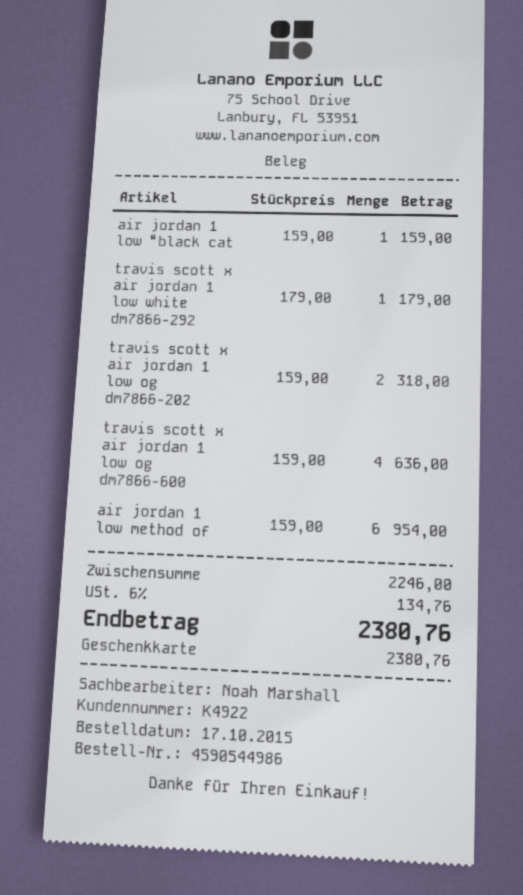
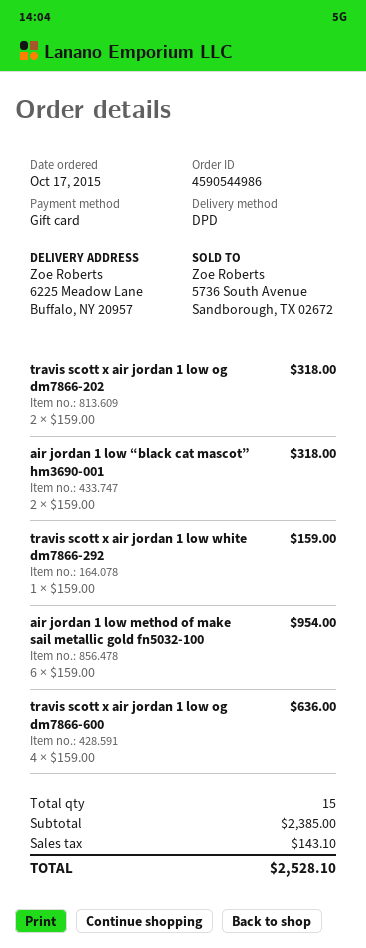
air jordan 1 low “black cat: 1 x 159.00 = 159.00 -> 2 x 159.00 = 318.00
travis scott x air jordan 1 low white dm7866-292: 1 x 179.00 = 179.00 -> 1 x 159.00 = 159.00
subtotal: 2246.00 -> 2385.00
tax: 134.76 -> 143.10
total: 2380.76 -> 2528.10

